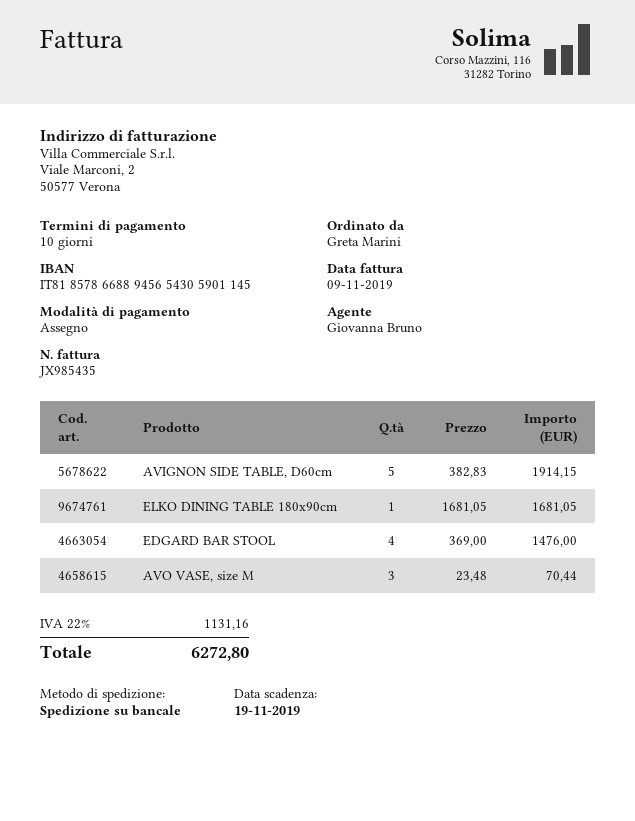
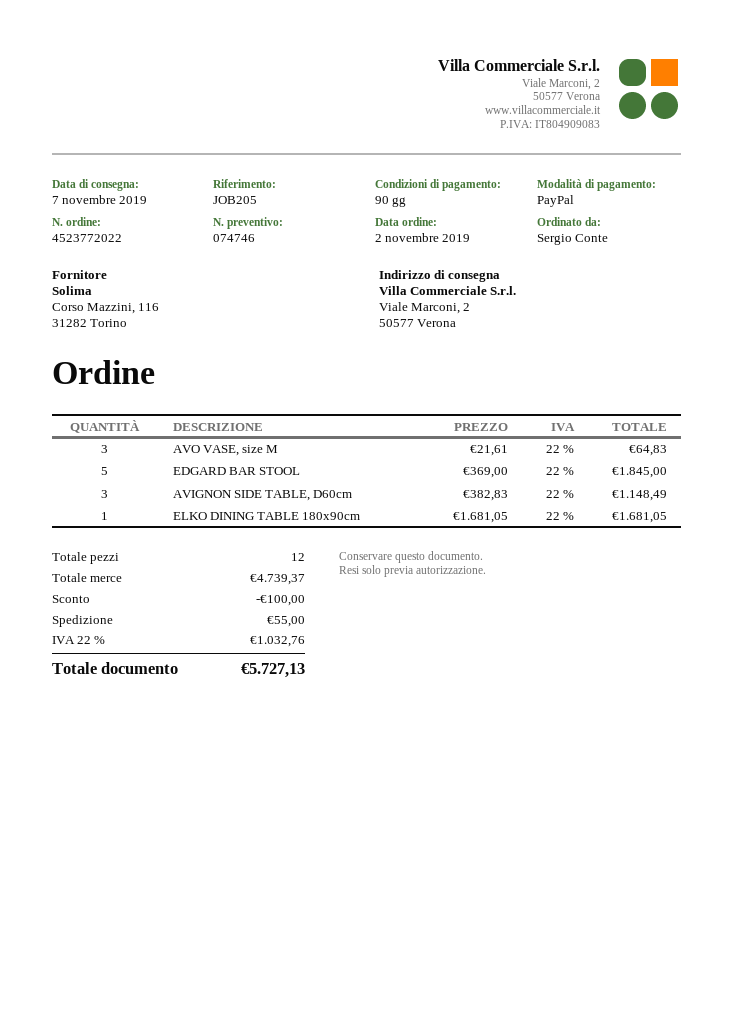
payment terms: 10 days -> 90 days
ordered by: Greta Marini -> Sergio Conte
payment method: cheque -> PayPal
AVIGNON SIDE TABLE, D60cm: 5 x 382.83 = 1914.15 -> 3 x 382.83 = 1148.49
EDGARD BAR STOOL: 4 x 369.00 = 1476.00 -> 5 x 369.00 = 1845.00
AVO VASE, size M: 3 x 23.48 = 70.44 -> 3 x 21.61 = 64.83
discount: none -> 100.00
shipping: none -> 55.00
tax: 22% = 1131.16 -> 22% = 1032.76
total: 6272.80 -> 5727.13

